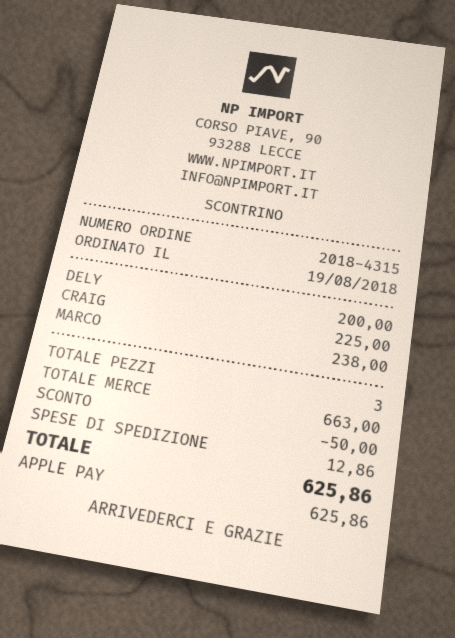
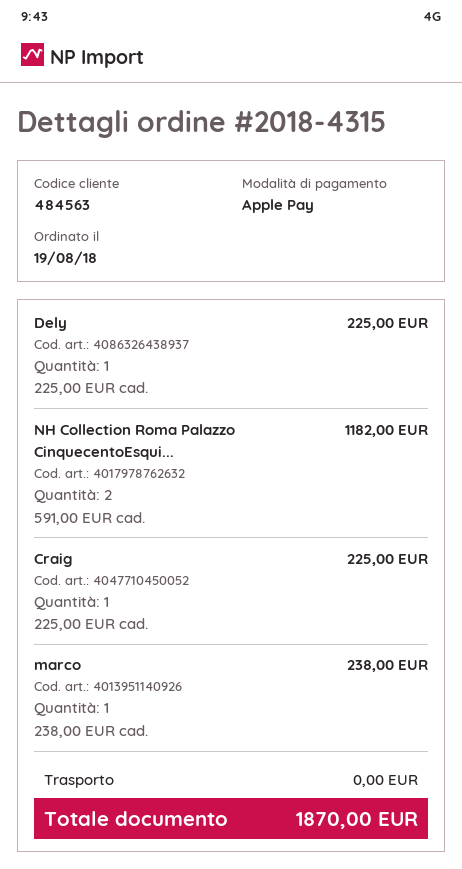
DELY: 1 x 200.00 = 200.00 -> 1 x 225.00 = 225.00
NH Collection Roma Palazzo CinquecentoEsqui...: none -> 2 x 591.00 = 1182.00
discount: 50.00 -> none
shipping: 12.86 -> 0.00
total: 625.86 -> 1870.00

